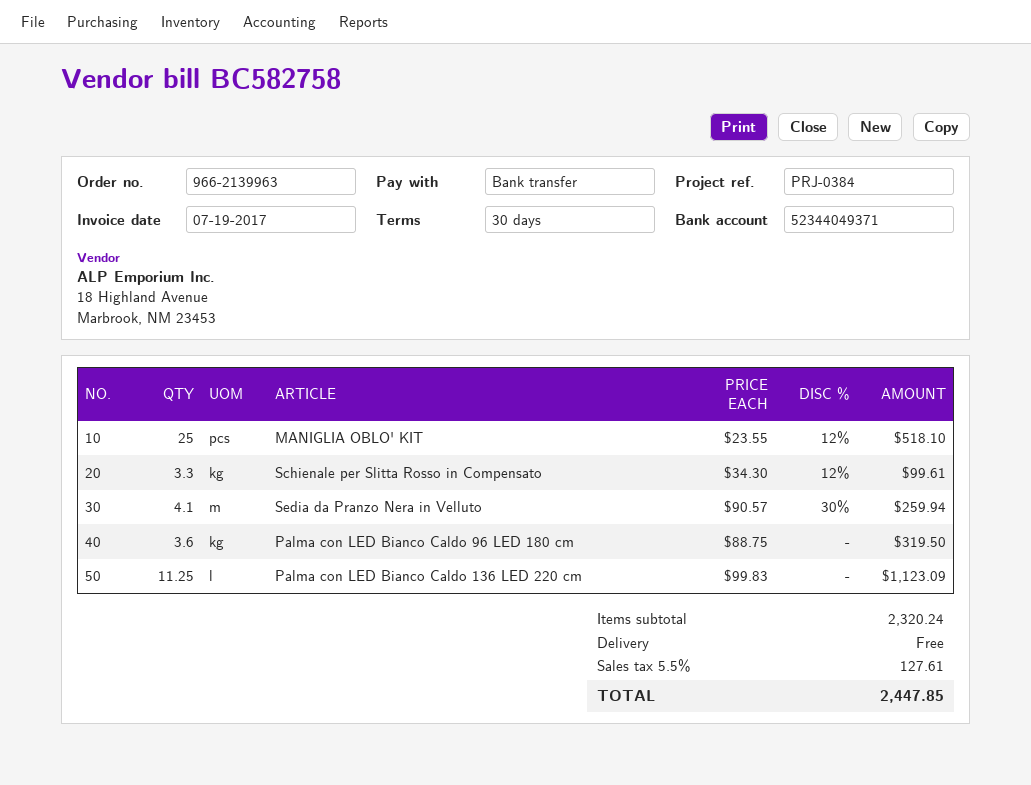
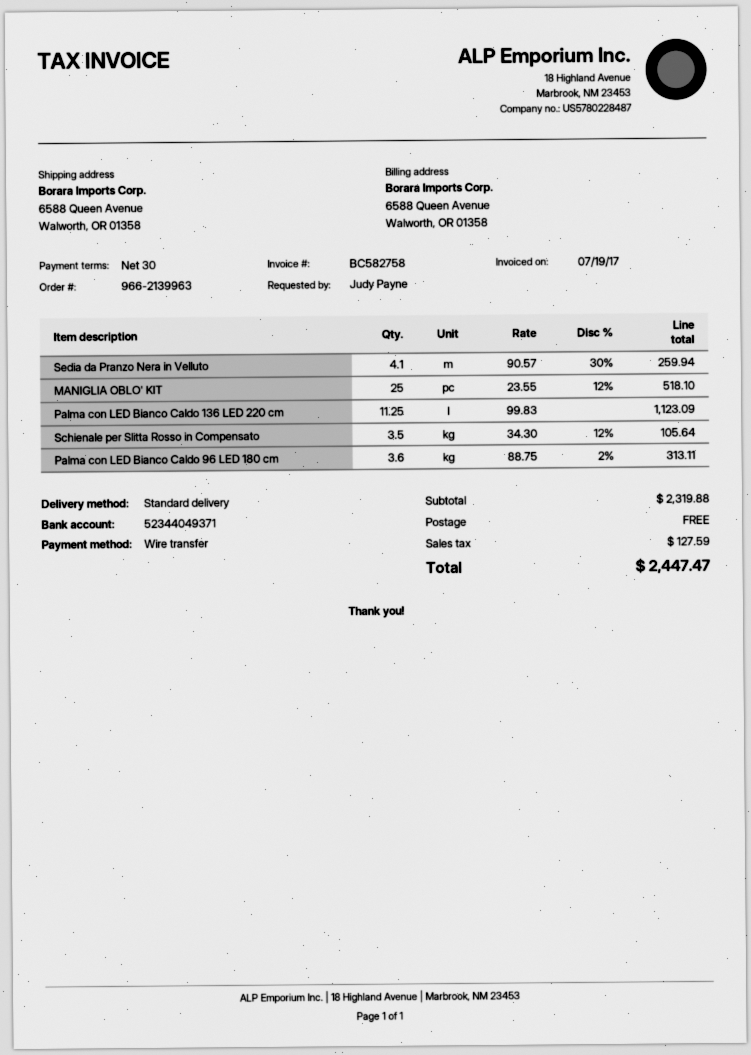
Schienale per Slitta Rosso in Compensato: 3.3 x 34.30 - 12% = 99.61 -> 3.5 x 34.30 - 12% = 105.64
Palma con LED Bianco Caldo 96 LED 180 cm: 3.6 x 88.75 = 319.50 -> 3.6 x 88.75 - 2% = 313.11
subtotal: 2320.24 -> 2319.88
tax: 127.61 -> 127.59
total: 2447.85 -> 2447.47

